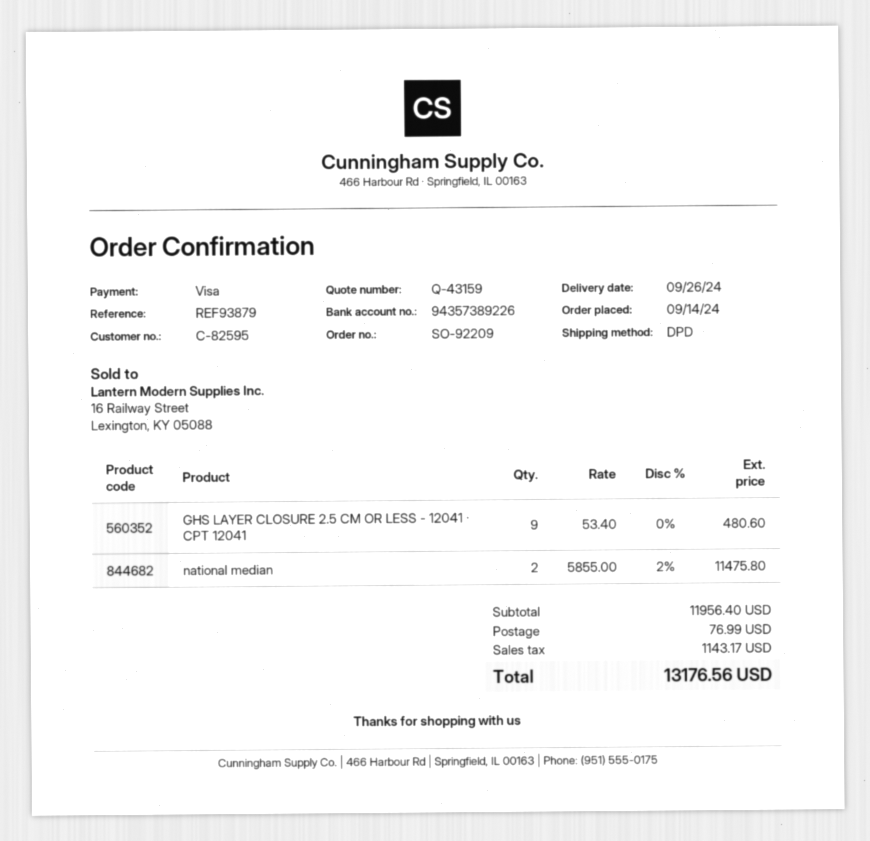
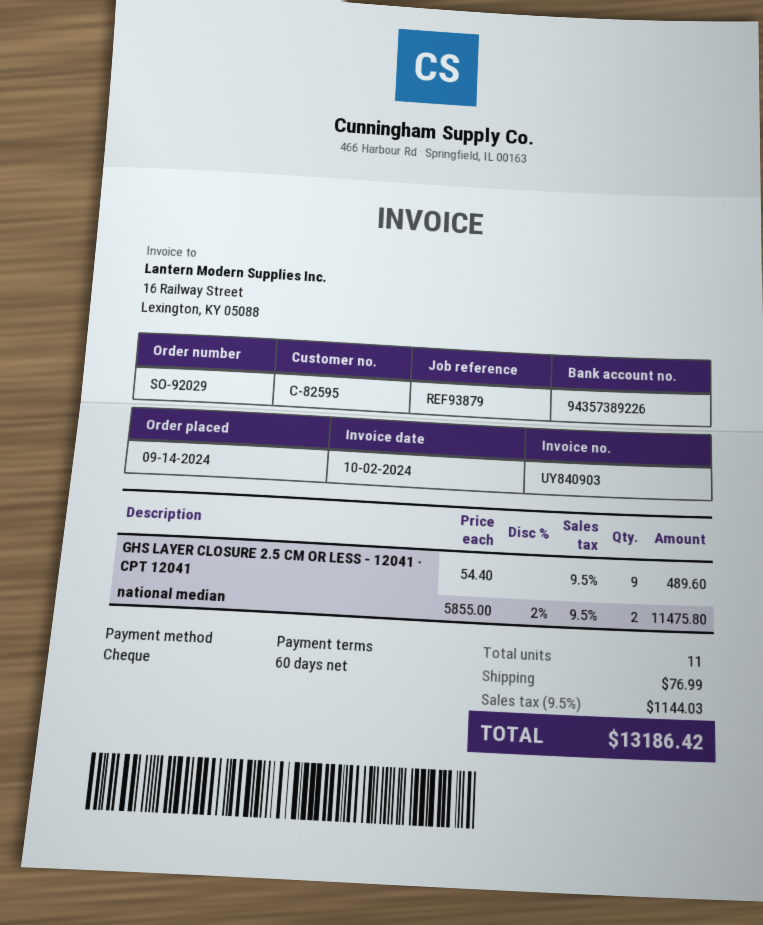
order number: SO-92209 -> SO-92029
payment method: Visa -> cheque
GHS LAYER CLOSURE 2.5 CM OR LESS - 12041 · CPT 12041: 9 x 53.40 = 480.60 -> 9 x 54.40 = 489.60
tax: 1143.17 -> 1144.03
total: 13176.56 -> 13186.42

